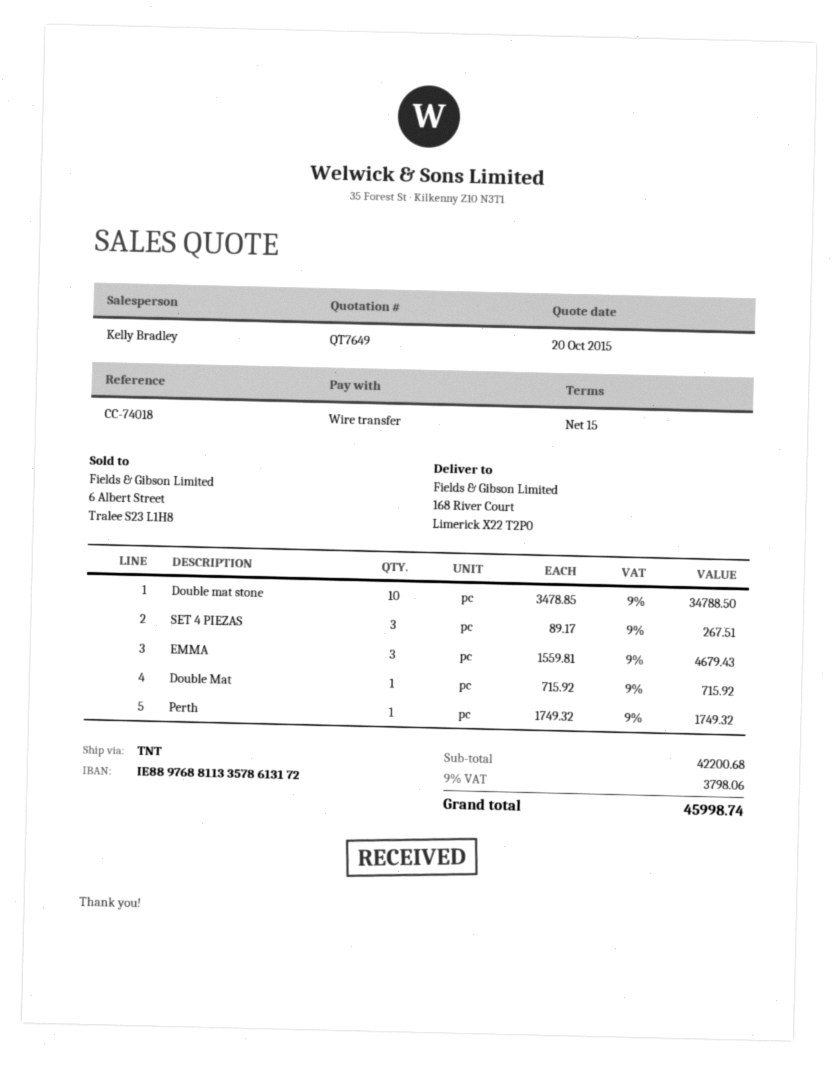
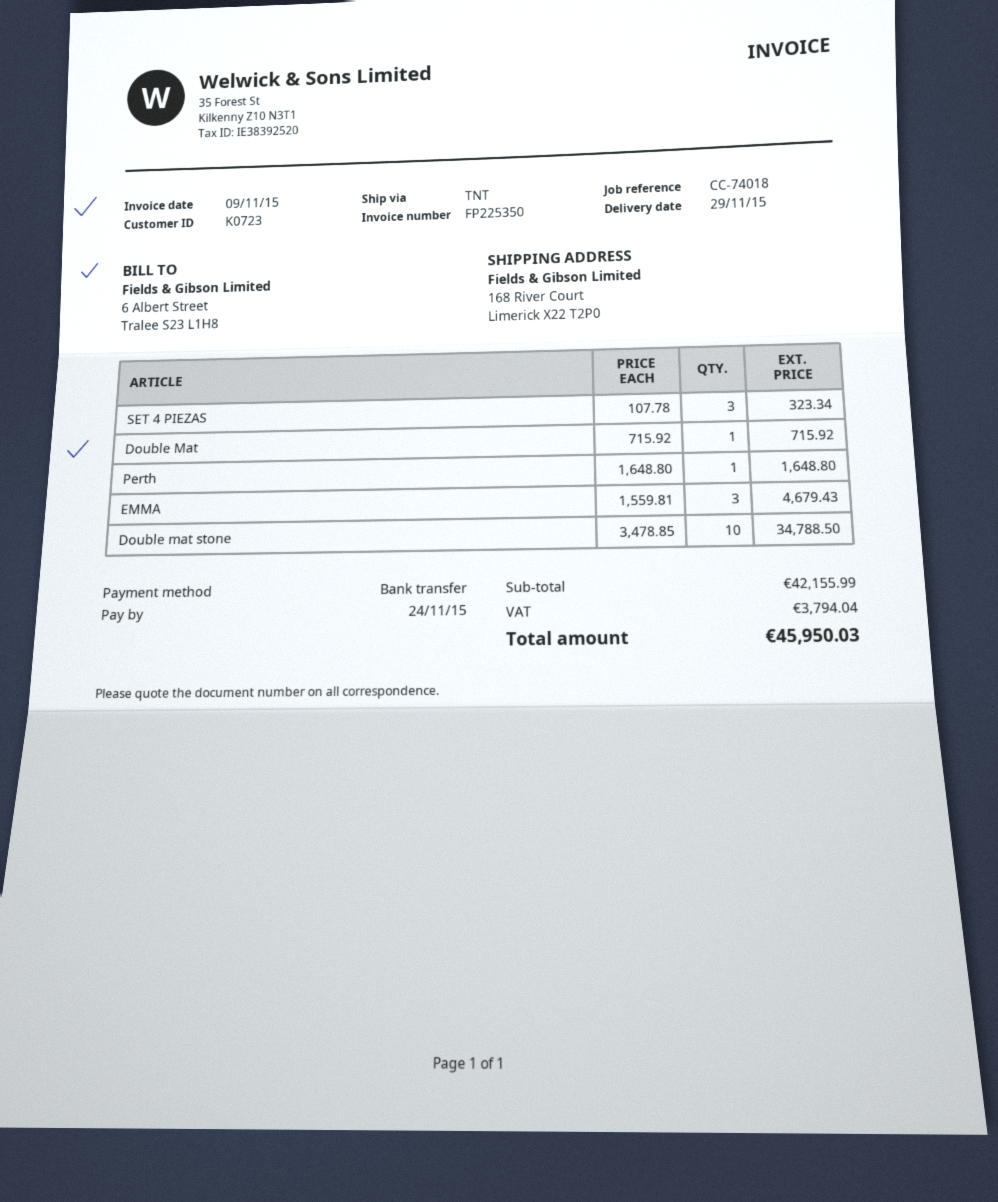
SET 4 PIEZAS: 3 x 89.17 = 267.51 -> 3 x 107.78 = 323.34
Perth: 1 x 1749.32 = 1749.32 -> 1 x 1648.80 = 1648.80
subtotal: 42200.68 -> 42155.99
tax: 3798.06 -> 3794.04
total: 45998.74 -> 45950.03

